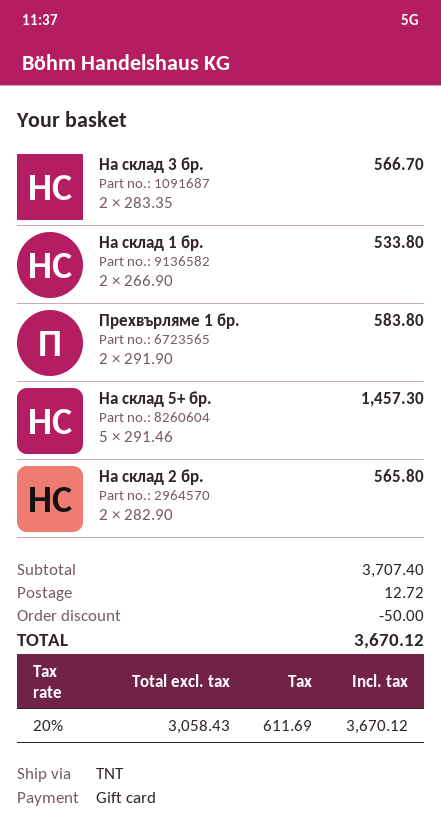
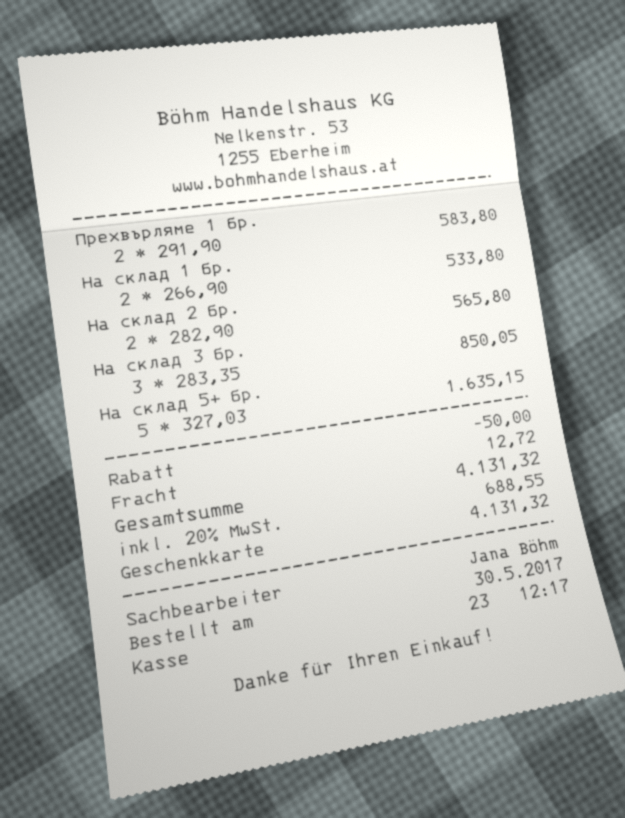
На склад 3 бр.: 2 x 283.35 = 566.70 -> 3 x 283.35 = 850.05
На склад 5+ бр.: 5 x 291.46 = 1457.30 -> 5 x 327.03 = 1635.15
tax: 20% = 611.69 -> 20% = 688.55
total: 3670.12 -> 4131.32

